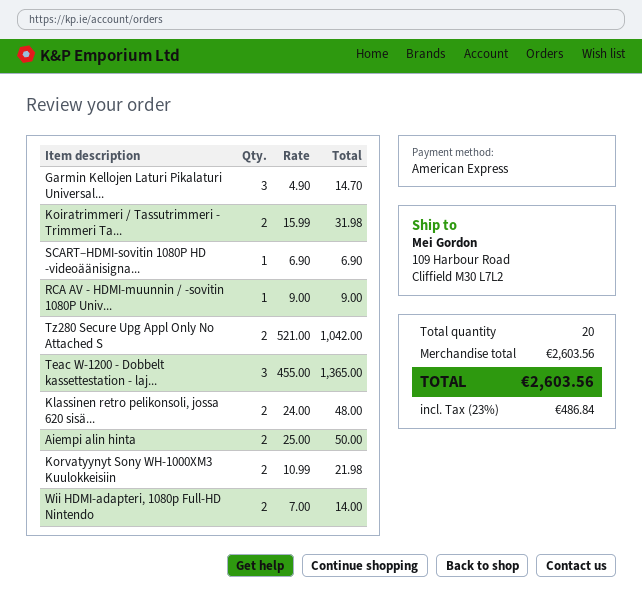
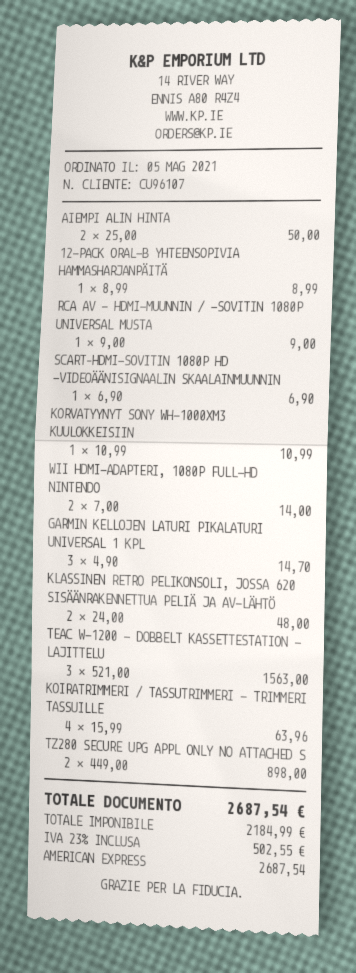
Koiratrimmeri / Tassutrimmeri - Trimmeri Ta...: 2 x 15.99 = 31.98 -> 4 x 15.99 = 63.96
Tz280 Secure Upg Appl Only No Attached S: 2 x 521.00 = 1042.00 -> 2 x 449.00 = 898.00
Teac W-1200 - Dobbelt kassettestation - laj...: 3 x 455.00 = 1365.00 -> 3 x 521.00 = 1563.00
Korvatyynyt Sony WH-1000XM3 Kuulokkeisiin: 2 x 10.99 = 21.98 -> 1 x 10.99 = 10.99
12-PACK ORAL-B YHTEENSOPIVIA HAMMASHARJANPÄITÄ: none -> 1 x 8.99 = 8.99
tax: 23% = 486.84 -> 23% = 502.55
total: 2603.56 -> 2687.54

